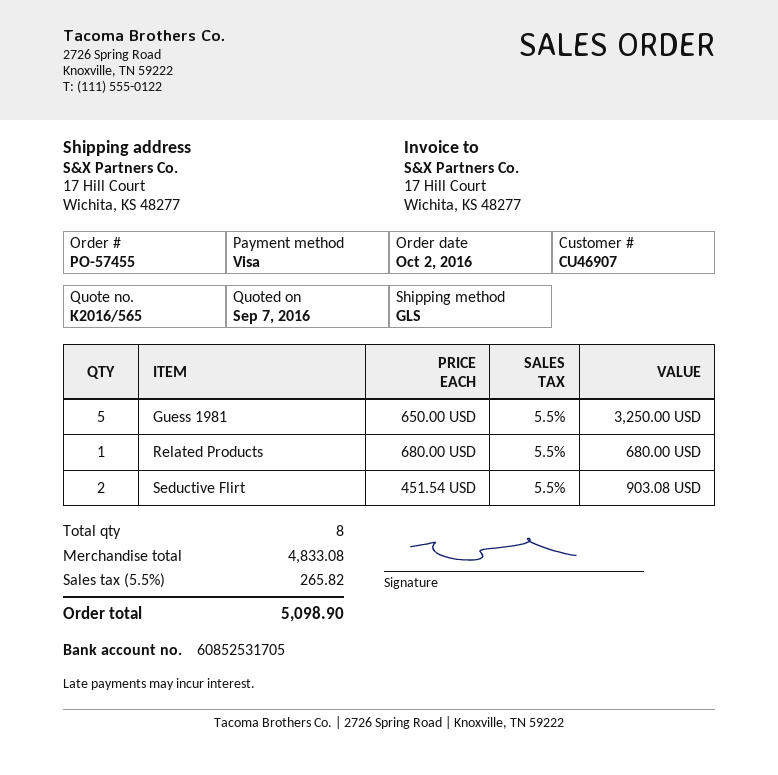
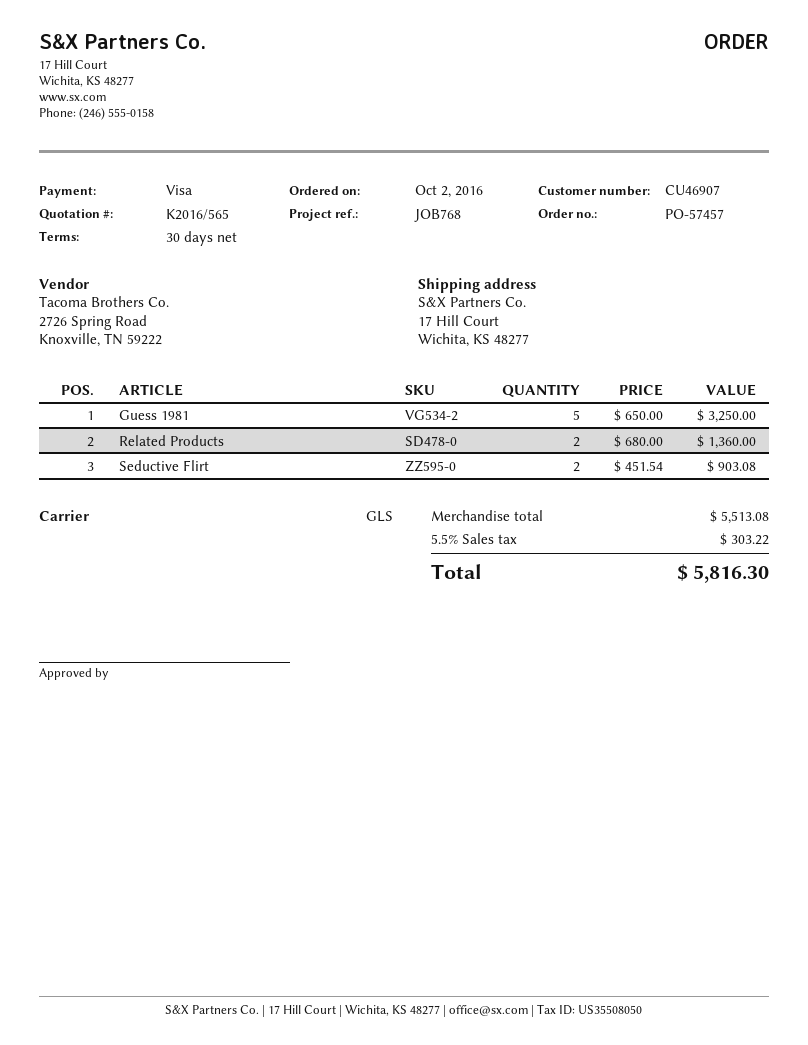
order number: PO-57455 -> PO-57457
Related Products: 1 x 680.00 = 680.00 -> 2 x 680.00 = 1360.00
subtotal: 4833.08 -> 5513.08
tax: 5.5% = 265.82 -> 5.5% = 303.22
total: 5098.90 -> 5816.30

